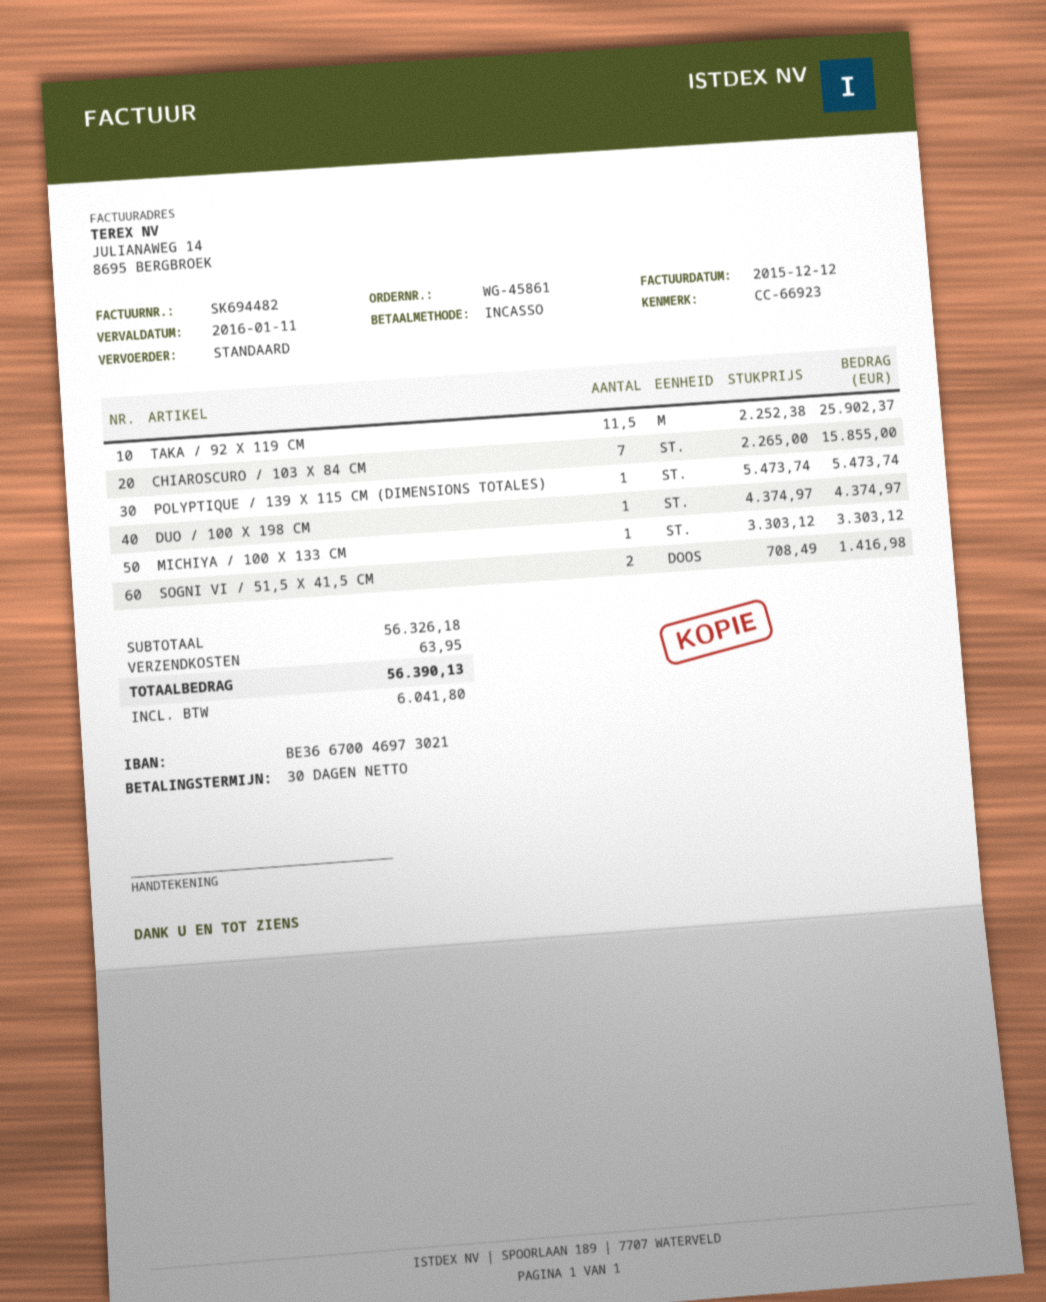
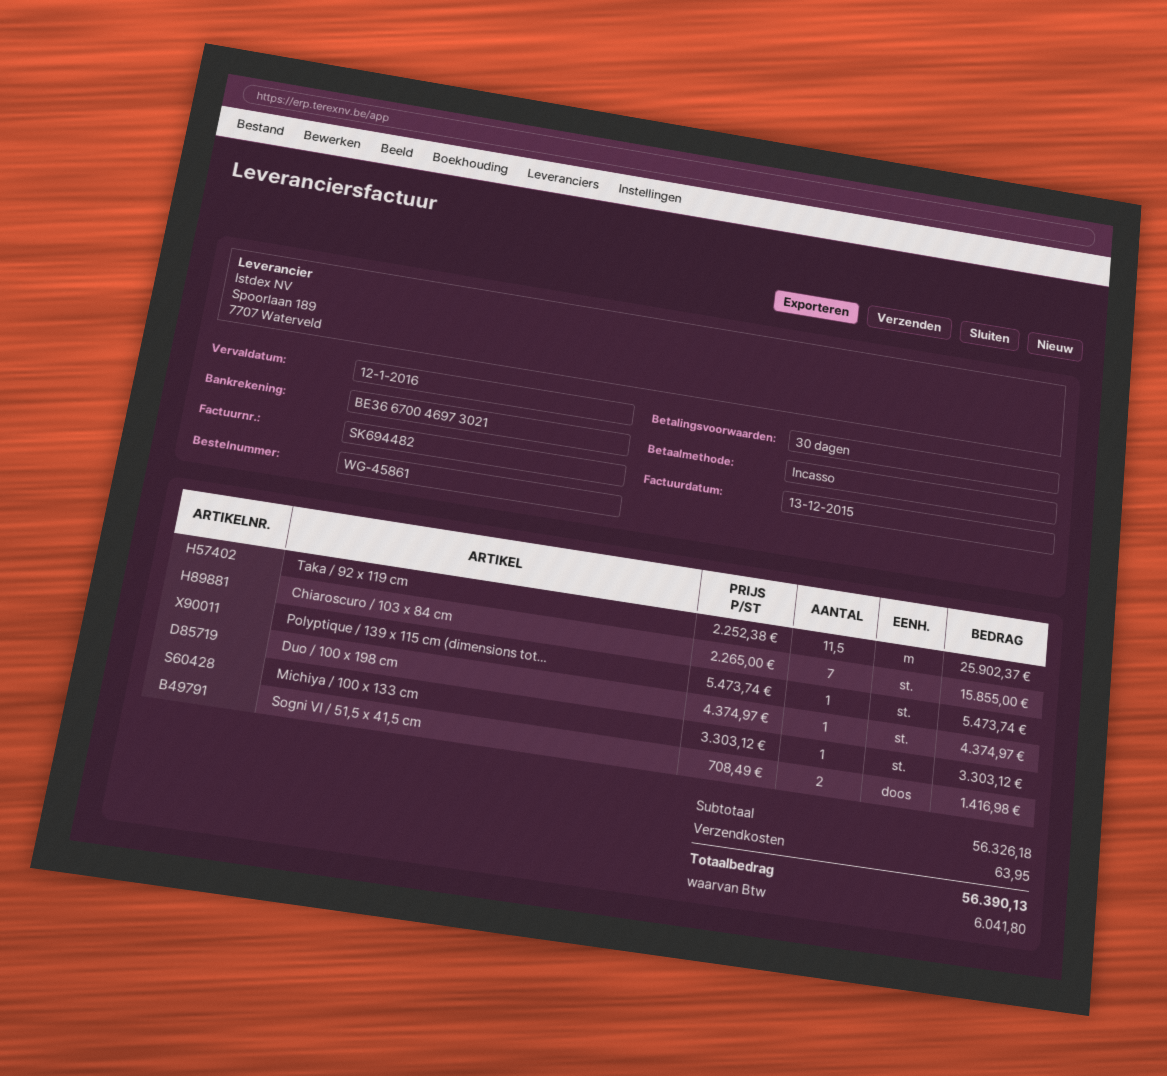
invoice date: 2015-12-12 -> 2015-12-13
due date: 2016-01-11 -> 2016-01-12

